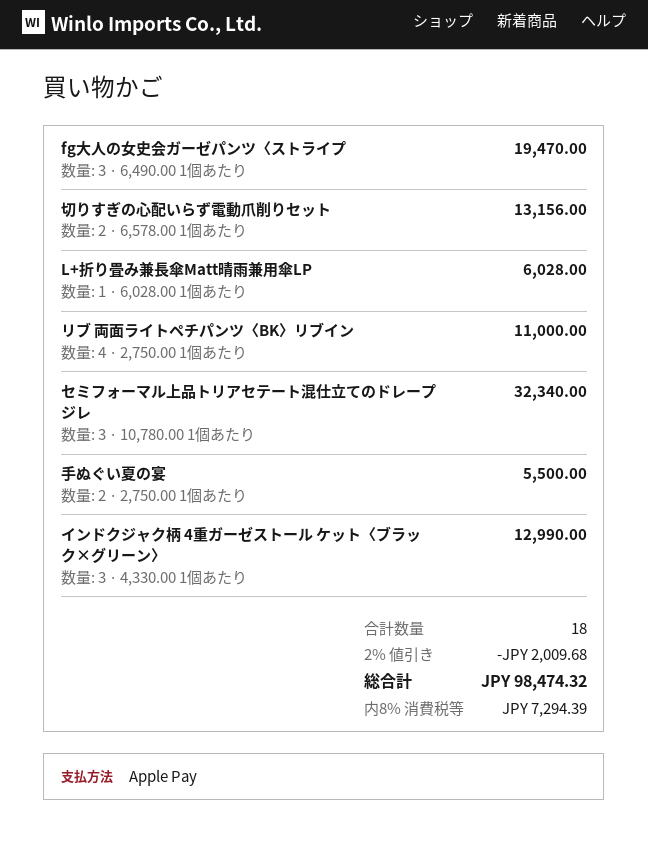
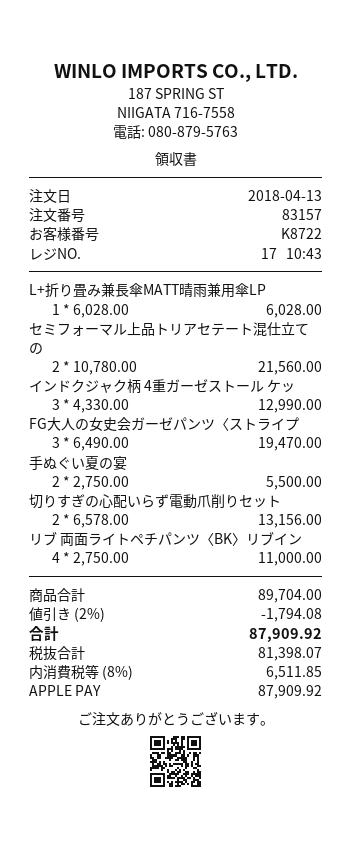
セミフォーマル上品トリアセテート混仕立てのドレープジレ: 3 x 10780.00 = 32340.00 -> 2 x 10780.00 = 21560.00
discount: 2% = 2009.68 -> 2% = 1794.08
tax: 8% = 7294.39 -> 8% = 6511.85
total: 98474.32 -> 87909.92

